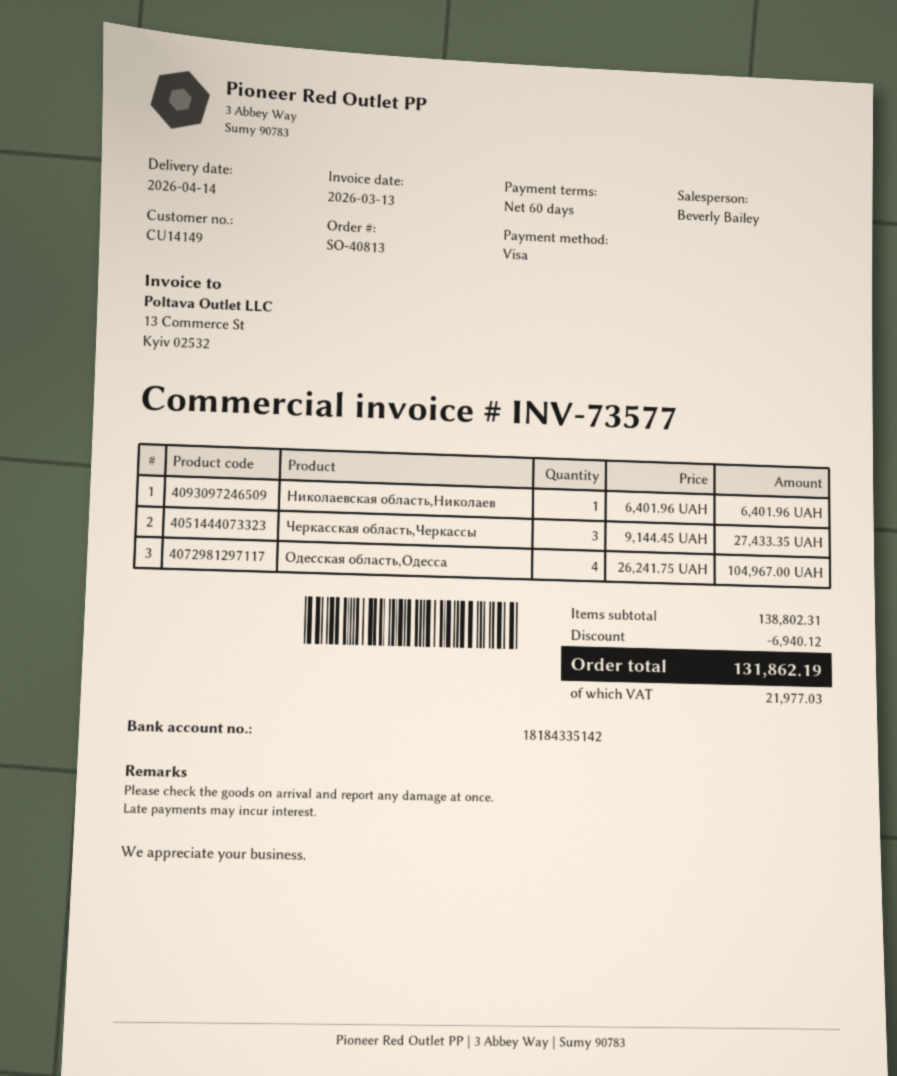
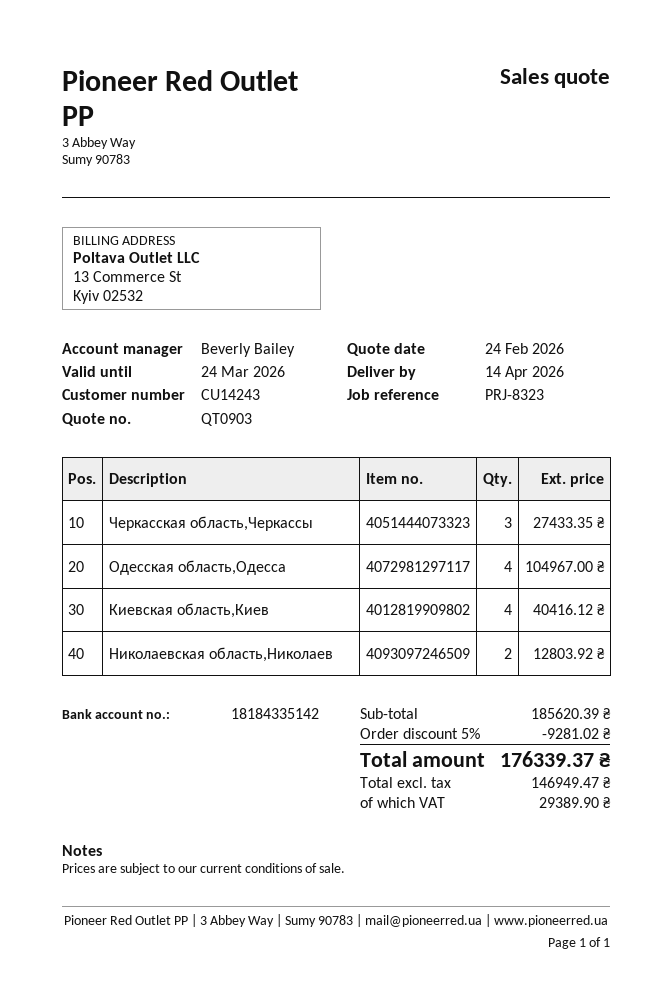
customer number: CU14149 -> CU14243
Николаевская область,Николаев: 1 for 6401.96 -> 2 for 12803.92
Киевская область,Киев: none -> 4 for 40416.12
subtotal: 138802.31 -> 185620.39
discount: 6940.12 -> 9281.02
tax: 21977.03 -> 29389.90
total: 131862.19 -> 176339.37

